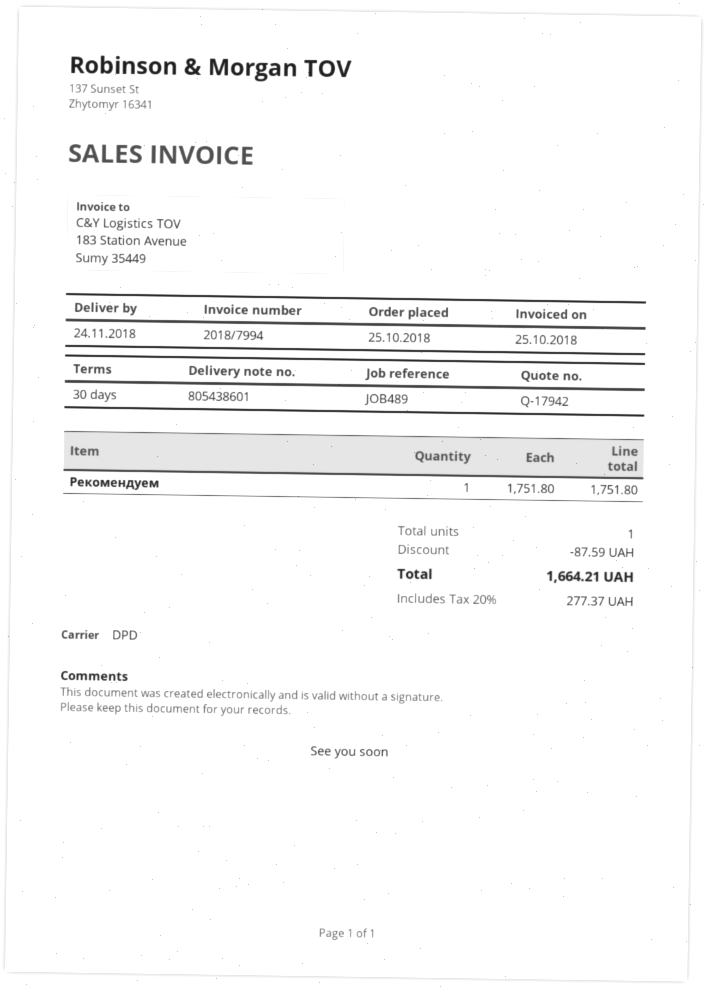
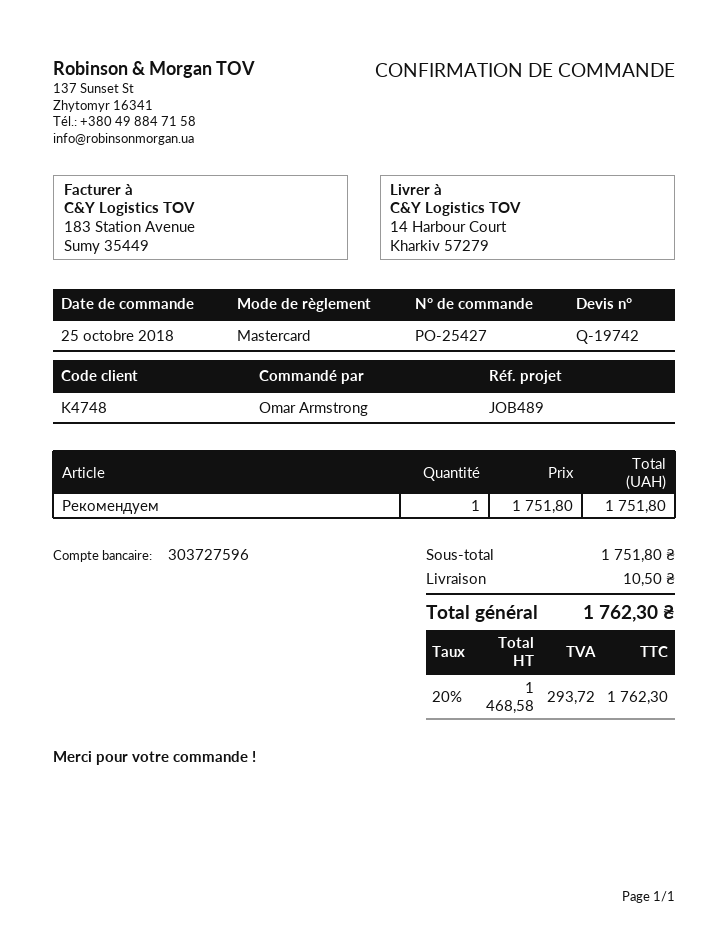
quote number: Q-17942 -> Q-19742
discount: 87.59 -> none
shipping: none -> 10.50
tax: 20% = 277.37 -> 20% = 293.72
total: 1664.21 -> 1762.30

